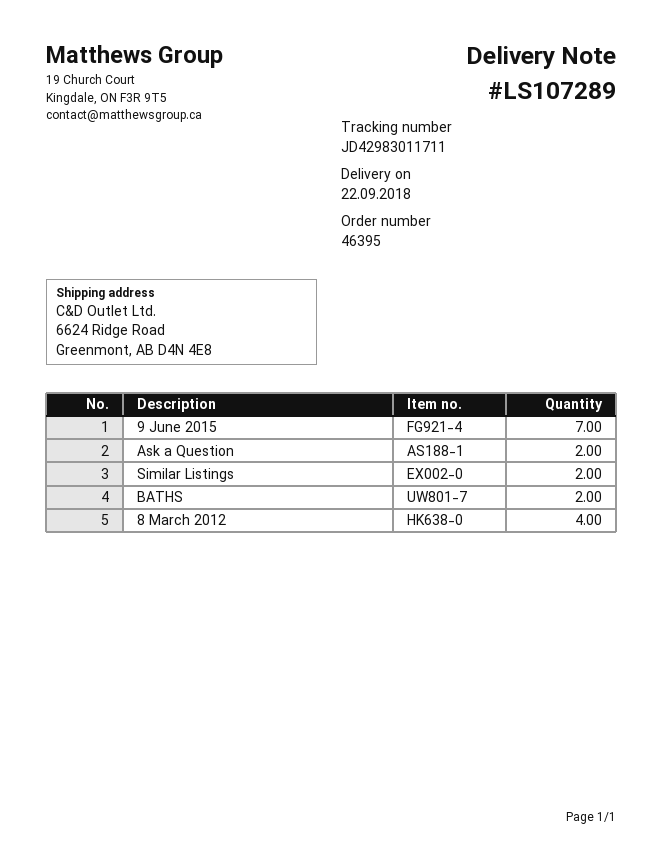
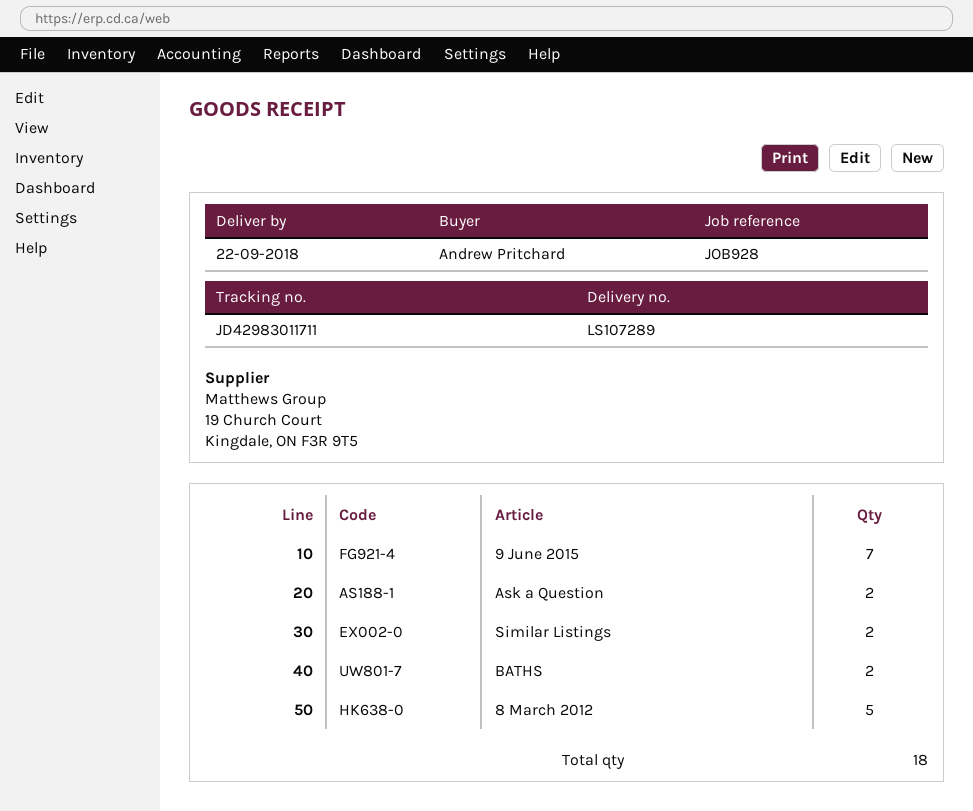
8 March 2012: 4 -> 5

